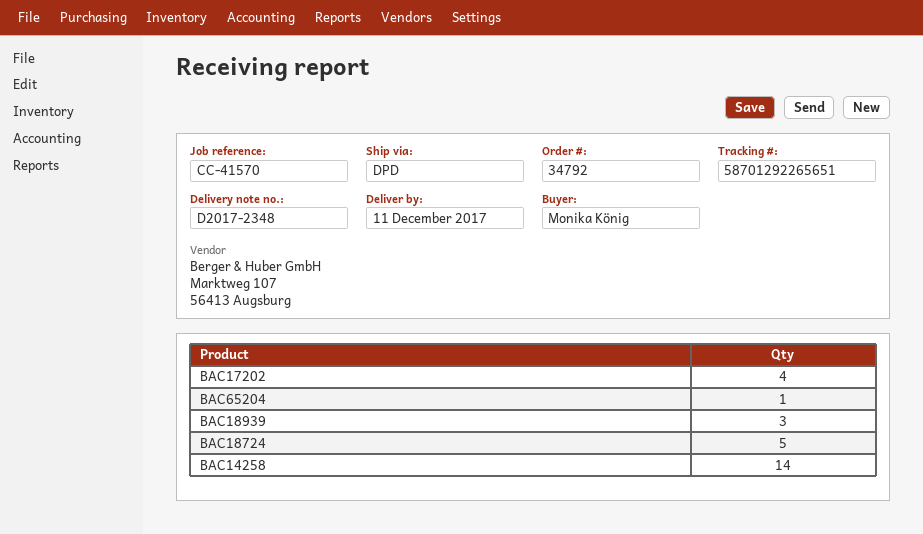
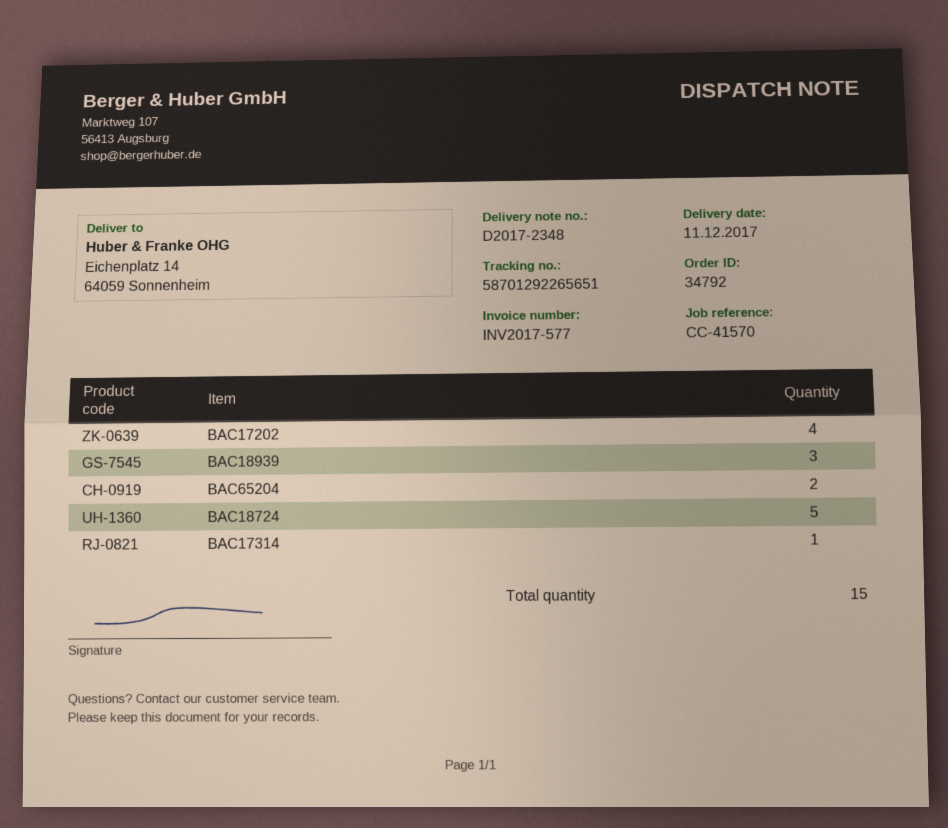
BAC65204: 1 -> 2
BAC14258: 14 -> none
BAC17314: none -> 1

